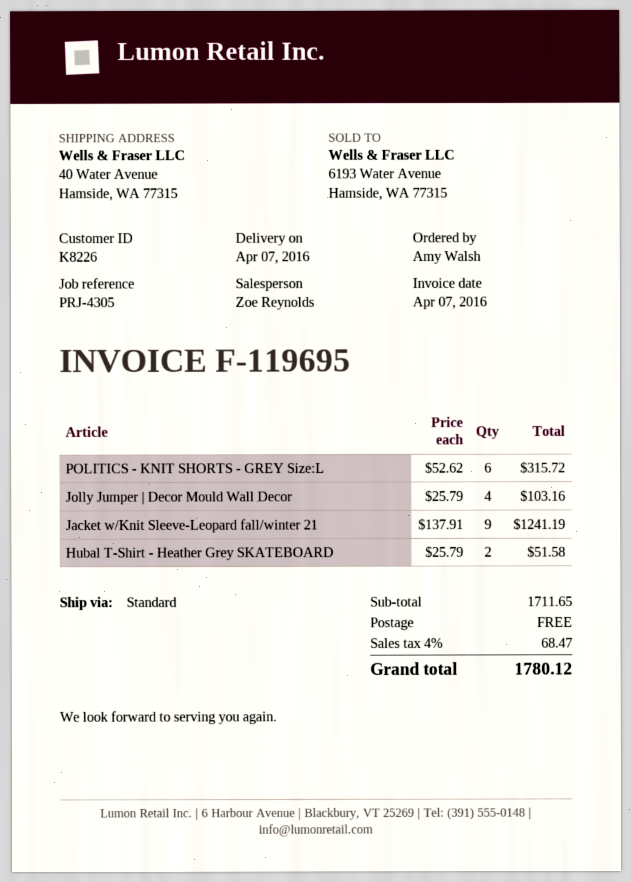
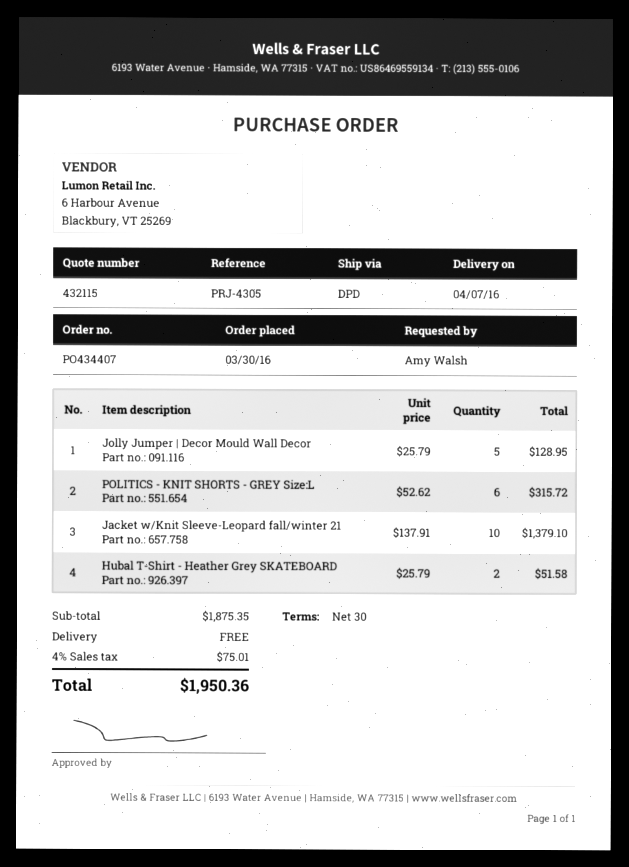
shipping method: standard -> DPD
Jolly Jumper | Decor Mould Wall Decor: 4 x 25.79 = 103.16 -> 5 x 25.79 = 128.95
Jacket w/Knit Sleeve-Leopard fall/winter 21: 9 x 137.91 = 1241.19 -> 10 x 137.91 = 1379.10
subtotal: 1711.65 -> 1875.35
tax: 4% = 68.47 -> 4% = 75.01
total: 1780.12 -> 1950.36

